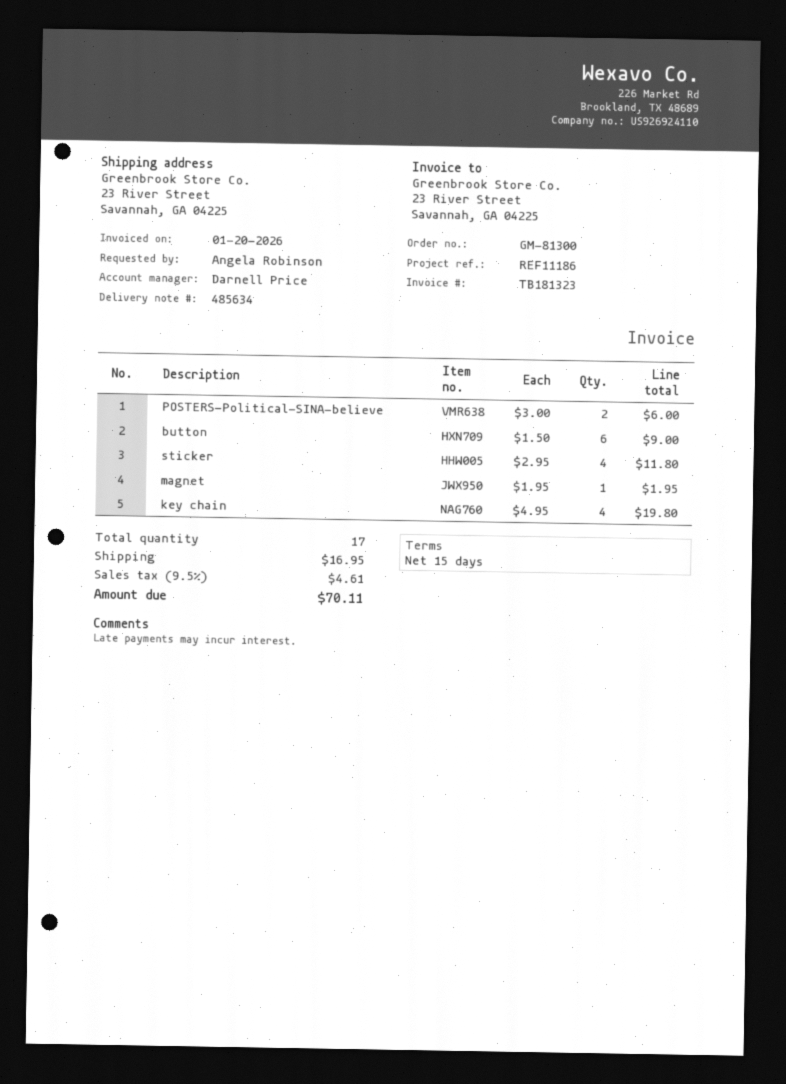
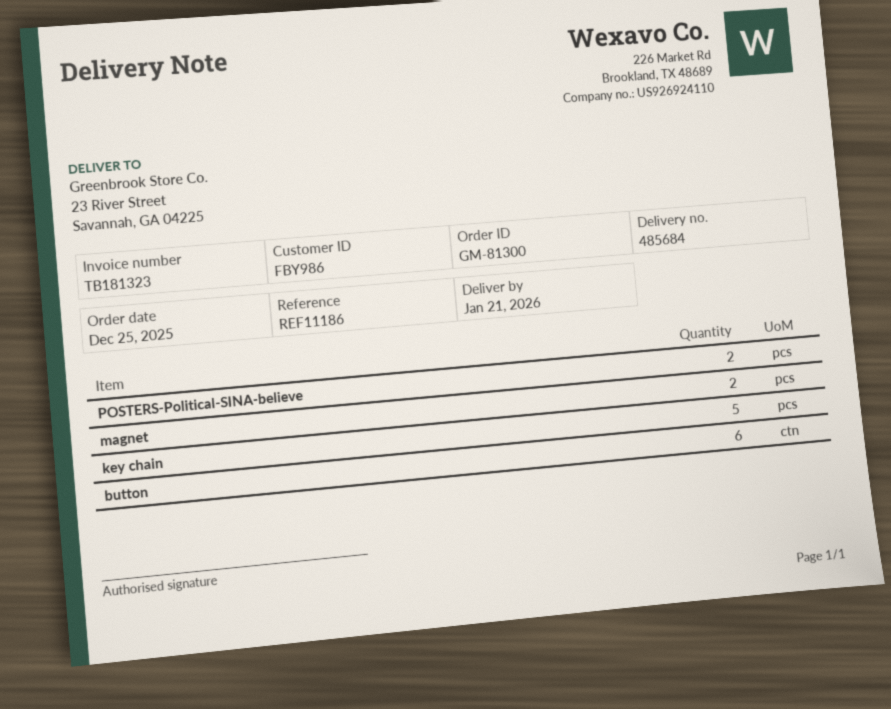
delivery note number: 485634 -> 485684
sticker: 4 -> none
magnet: 1 -> 2
key chain: 4 -> 5

